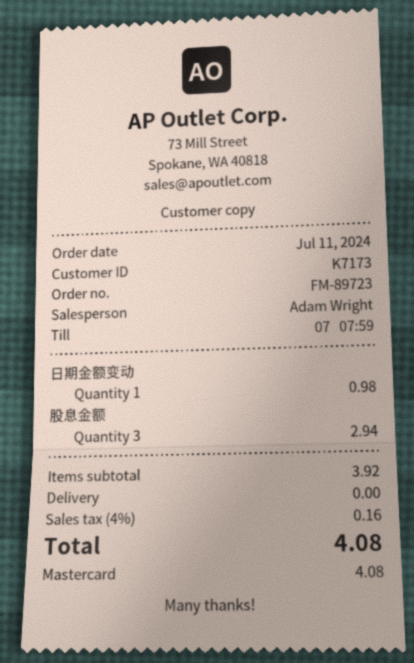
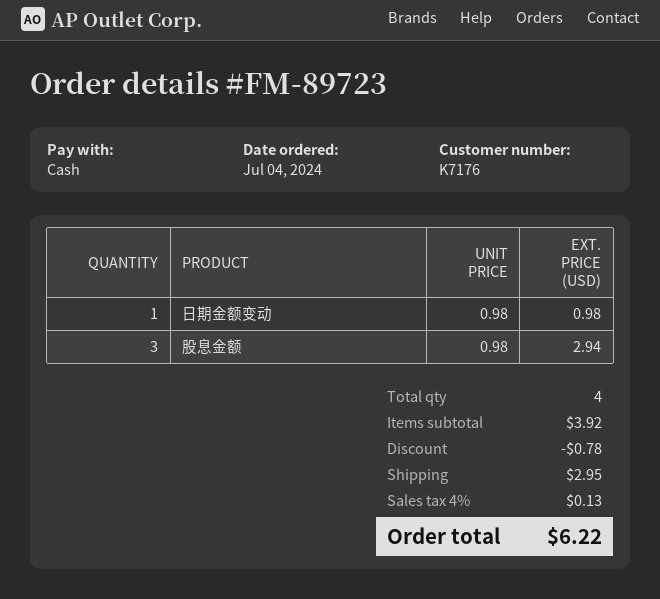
order date: 2024-07-11 -> 2024-07-04
customer number: K7173 -> K7176
payment method: Mastercard -> cash
discount: none -> 0.78
shipping: 0.00 -> 2.95
tax: 4% = 0.16 -> 4% = 0.13
total: 4.08 -> 6.22

